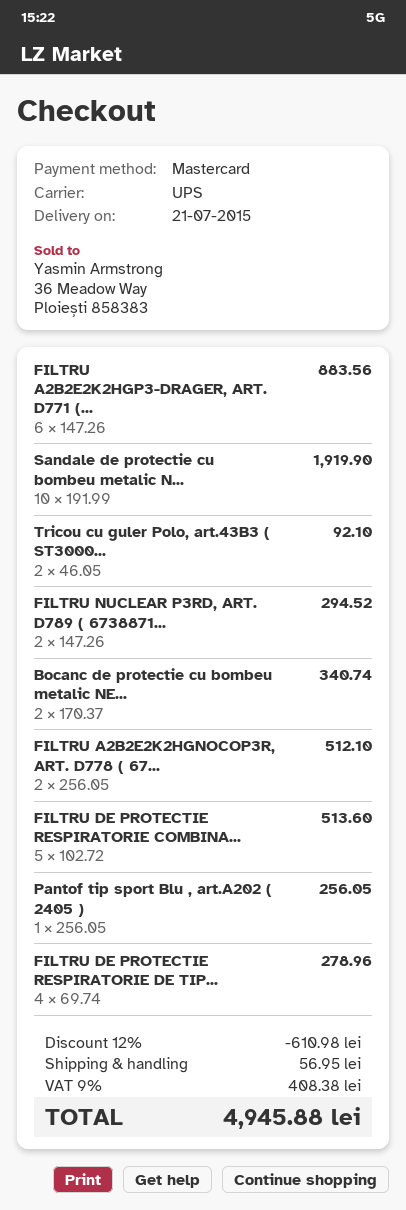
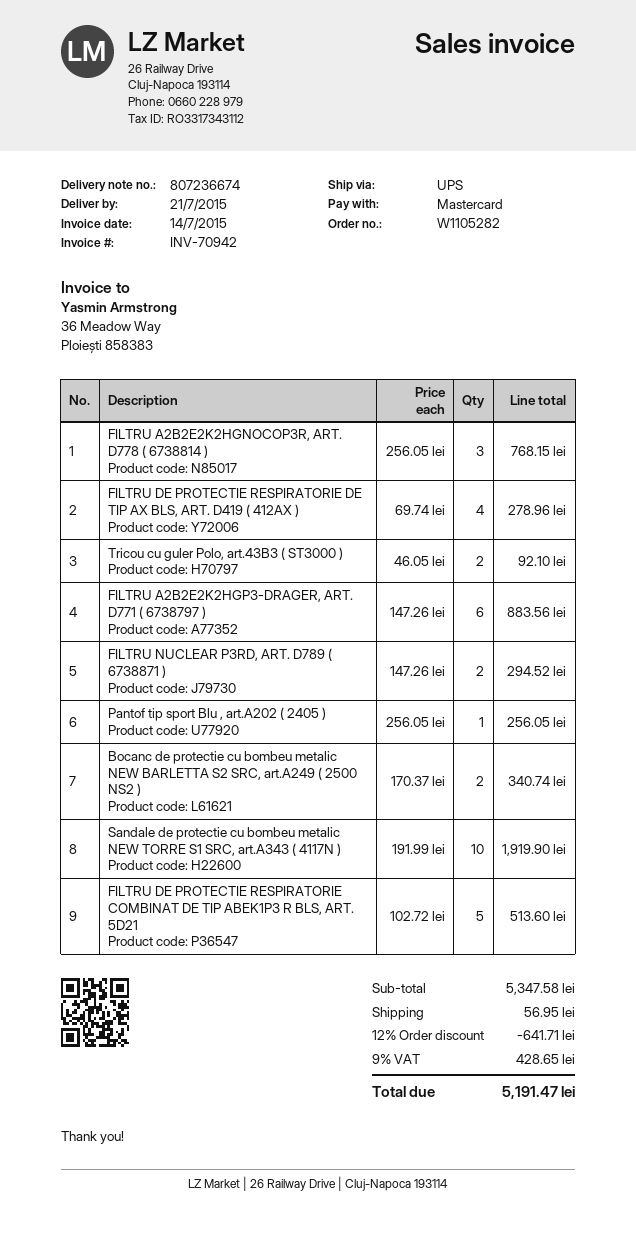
FILTRU A2B2E2K2HGNOCOP3R, ART. D778 ( 67...: 2 x 256.05 = 512.10 -> 3 x 256.05 = 768.15
discount: 12% = 610.98 -> 12% = 641.71
tax: 9% = 408.38 -> 9% = 428.65
total: 4945.88 -> 5191.47

